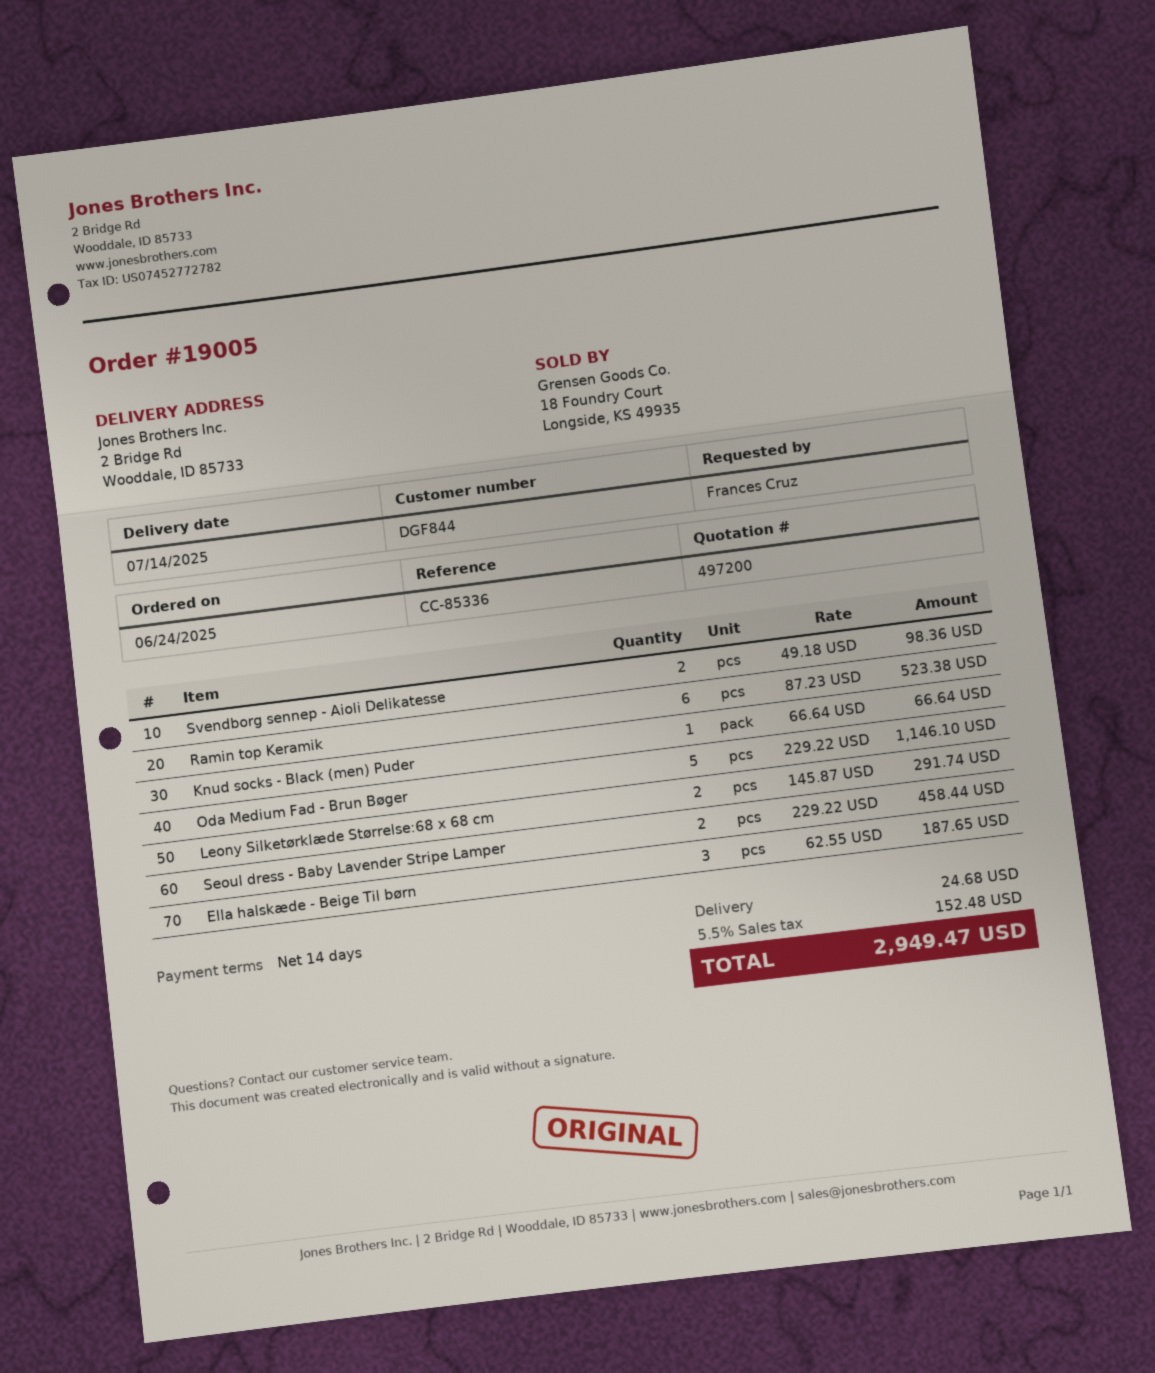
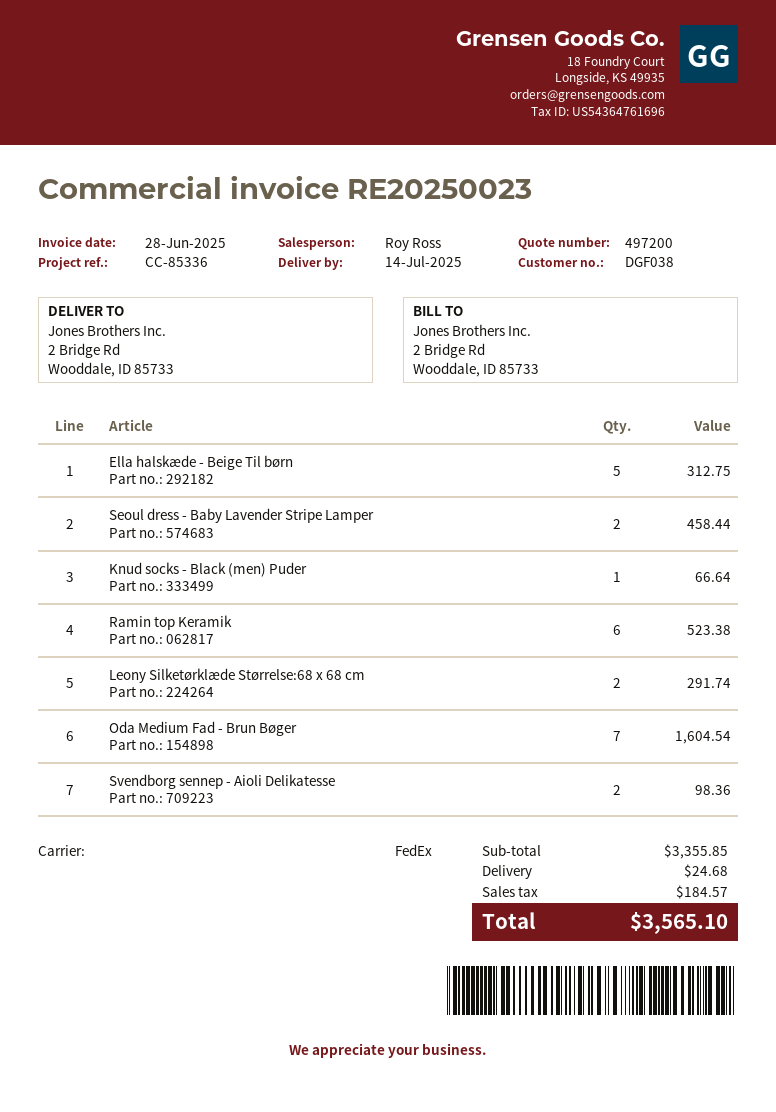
customer number: DGF844 -> DGF038
Oda Medium Fad - Brun Bøger: 5 for 1146.10 -> 7 for 1604.54
Ella halskæde - Beige Til børn: 3 for 187.65 -> 5 for 312.75
tax: 152.48 -> 184.57
total: 2949.47 -> 3565.10

